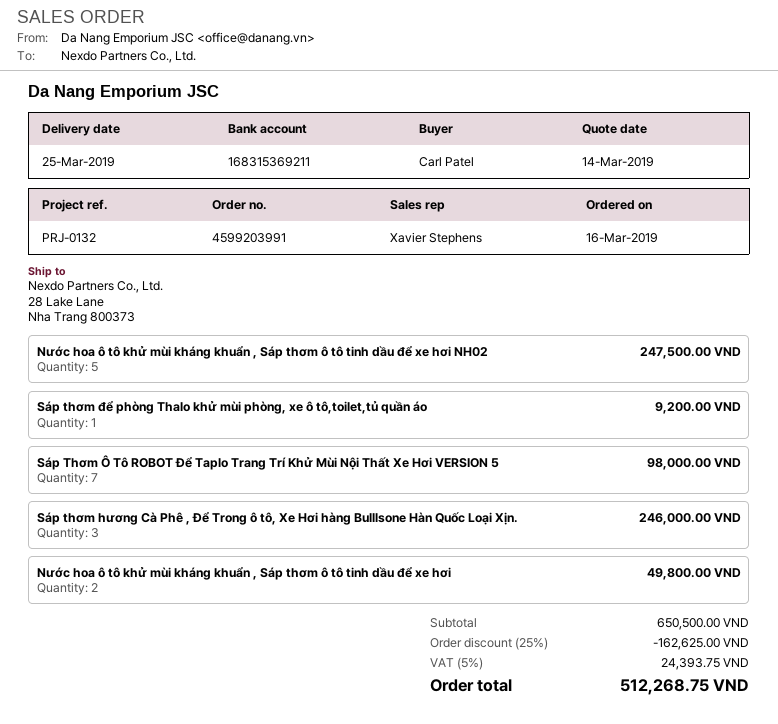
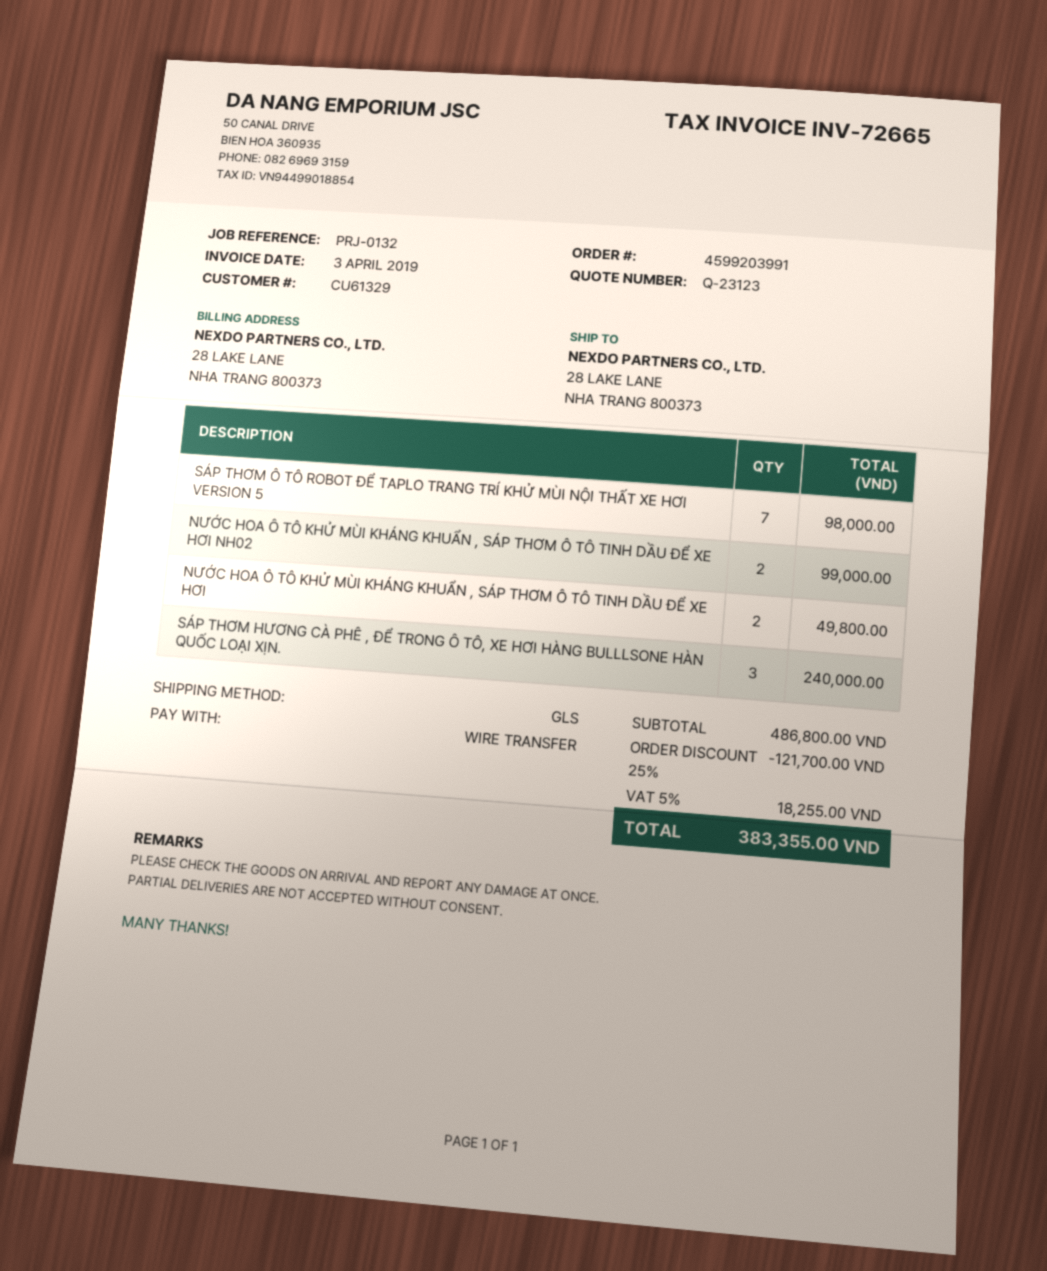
Nước hoa ô tô khử mùi kháng khuẩn , Sáp thơm ô tô tinh dầu để xe hơi NH02: 5 for 247500.00 -> 2 for 99000.00
Sáp thơm để phòng Thalo khử mùi phòng, xe ô tô,toilet,tủ quần áo: 1 for 9200.00 -> none
Sáp thơm hương Cà Phê , Để Trong ô tô, Xe Hơi hàng Bulllsone Hàn Quốc Loại Xịn.: 3 for 246000.00 -> 3 for 240000.00
subtotal: 650500.00 -> 486800.00
discount: 25% = 162625.00 -> 25% = 121700.00
tax: 5% = 24393.75 -> 5% = 18255.00
total: 512268.75 -> 383355.00

